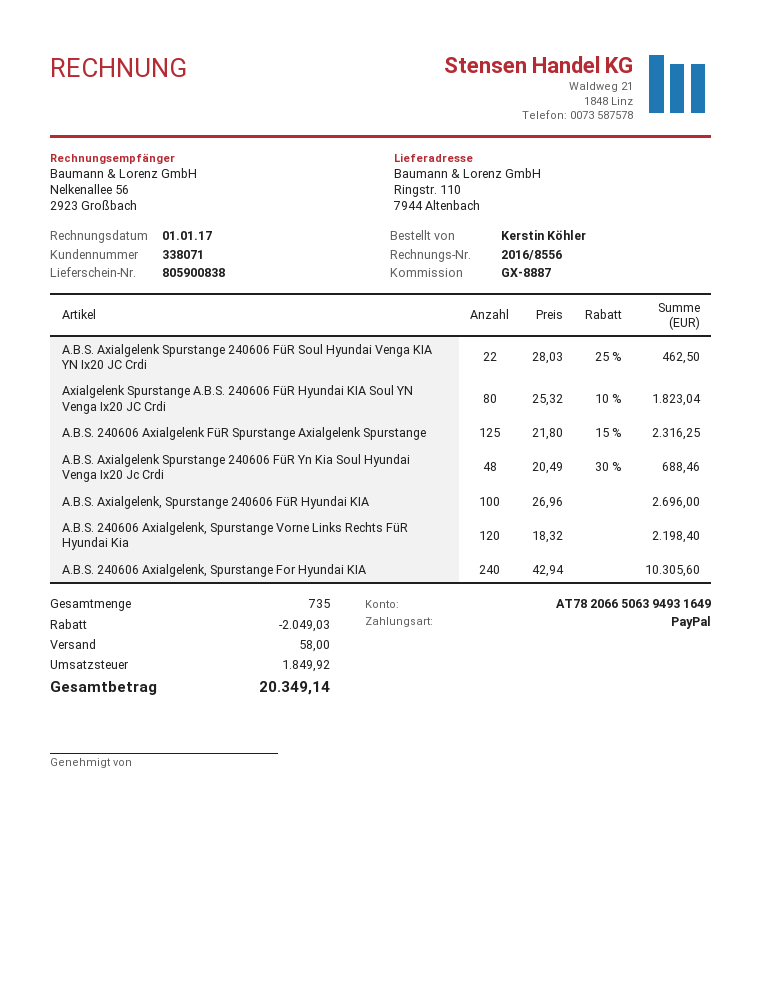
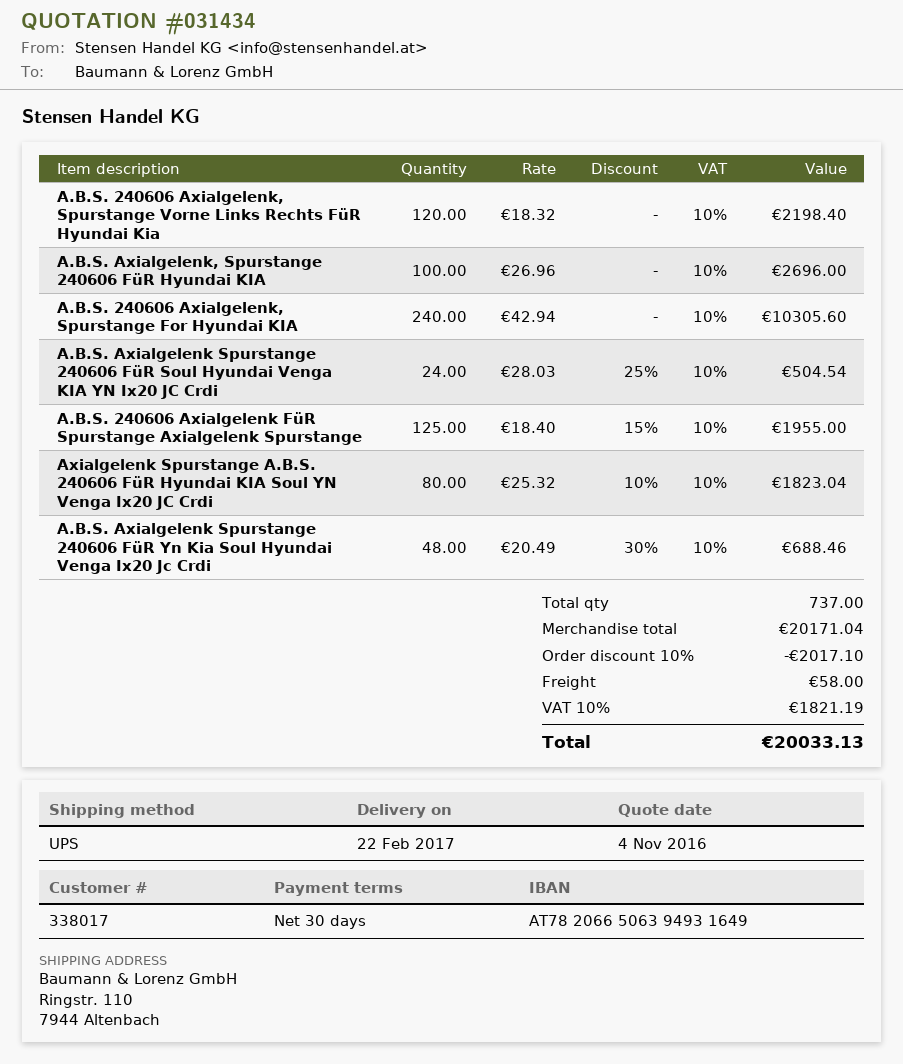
customer number: 338071 -> 338017
A.B.S. Axialgelenk Spurstange 240606 FüR Soul Hyundai Venga KIA YN Ix20 JC Crdi: 22 x 28.03 - 25% = 462.50 -> 24 x 28.03 - 25% = 504.54
A.B.S. 240606 Axialgelenk FüR Spurstange Axialgelenk Spurstange: 125 x 21.80 - 15% = 2316.25 -> 125 x 18.40 - 15% = 1955.00
total quantity: 735 -> 737
discount: 2049.03 -> 2017.10
tax: 1849.92 -> 1821.19
total: 20349.14 -> 20033.13

